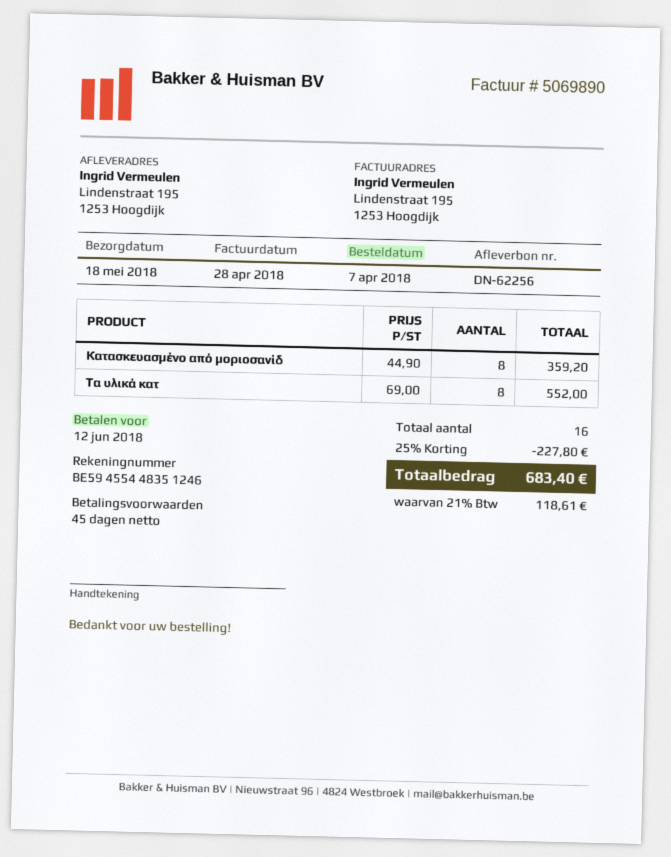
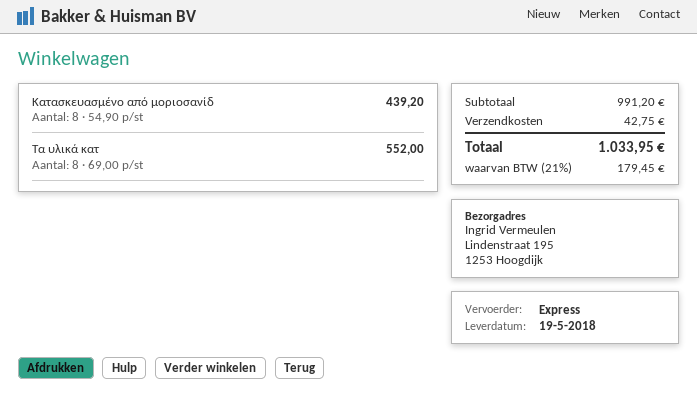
delivery date: 2018-05-18 -> 2018-05-19
Κατασκευασμένο από μοριοσανίδ: 8 x 44.90 = 359.20 -> 8 x 54.90 = 439.20
discount: 25% = 227.80 -> none
shipping: none -> 42.75
tax: 21% = 118.61 -> 21% = 179.45
total: 683.40 -> 1033.95

